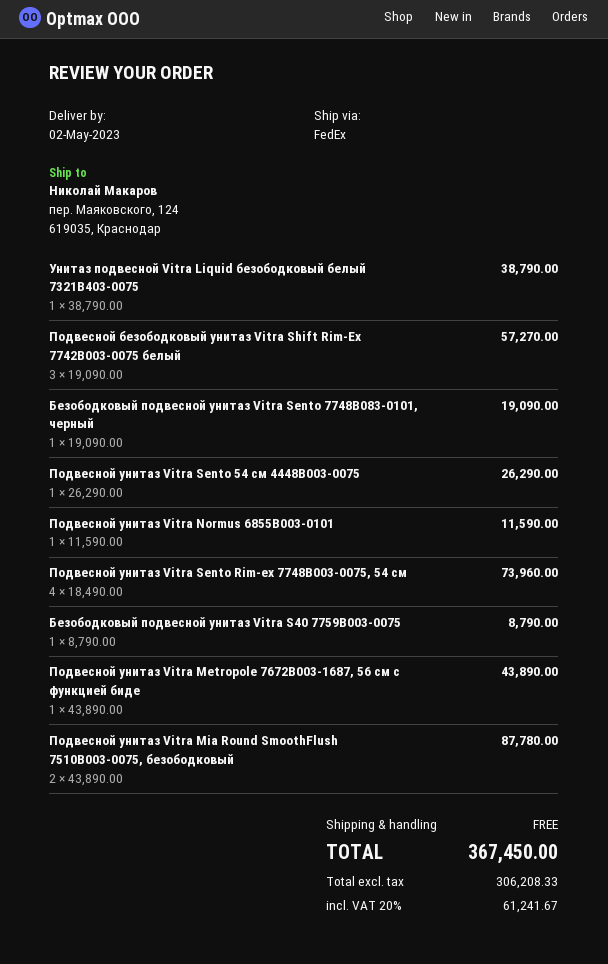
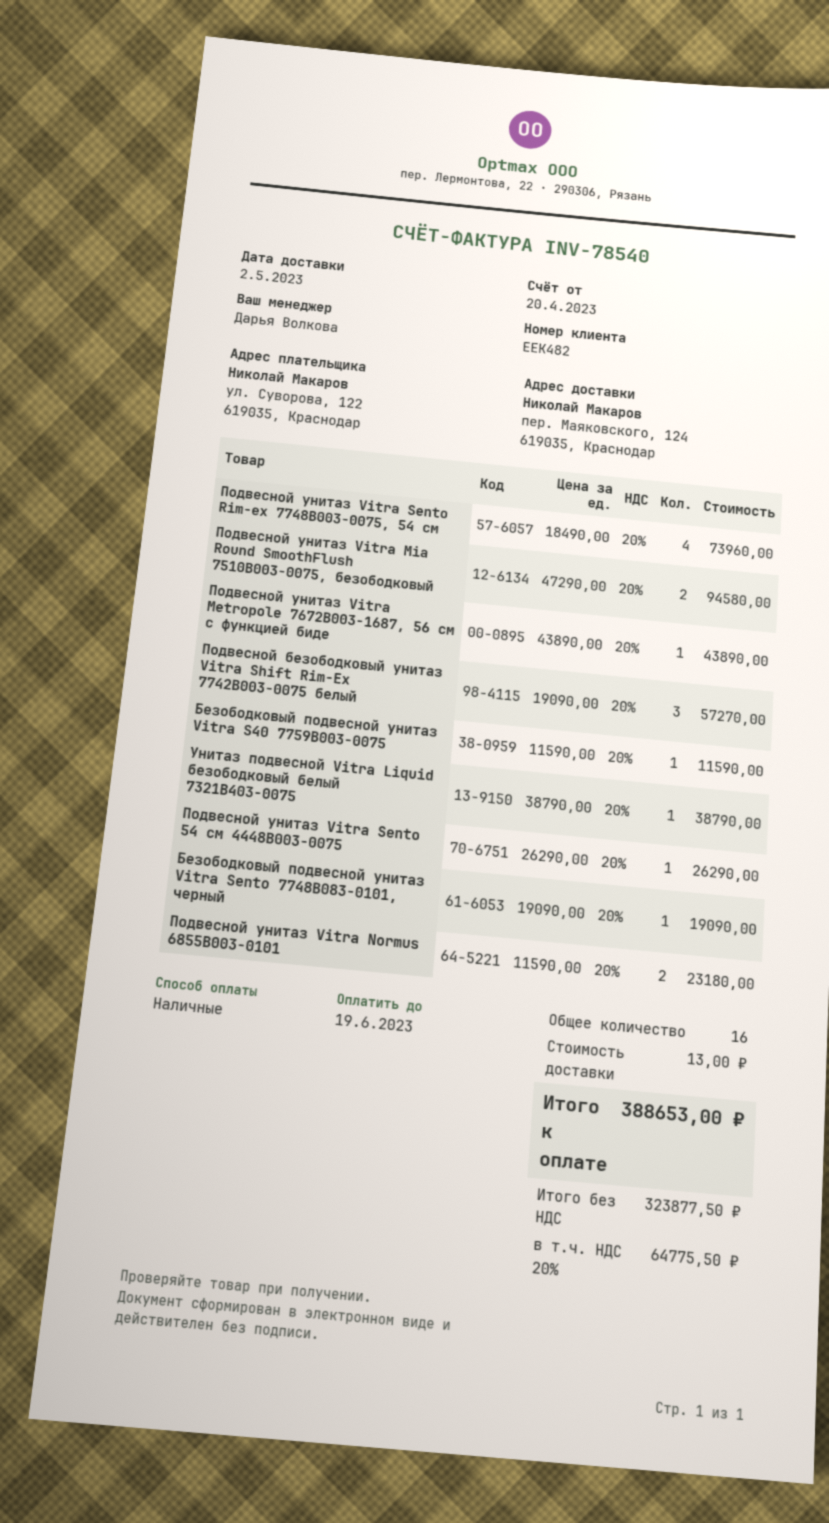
Подвесной унитаз Vitra Normus 6855B003-0101: 1 x 11590.00 = 11590.00 -> 2 x 11590.00 = 23180.00
Безободковый подвесной унитаз Vitra S40 7759B003-0075: 1 x 8790.00 = 8790.00 -> 1 x 11590.00 = 11590.00
Подвесной унитаз Vitra Mia Round SmoothFlush 7510B003-0075, безободковый: 2 x 43890.00 = 87780.00 -> 2 x 47290.00 = 94580.00
shipping: 0.00 -> 13.00
net: 306208.33 -> 323877.50
tax: 20% = 61241.67 -> 20% = 64775.50
total: 367450.00 -> 388653.00

